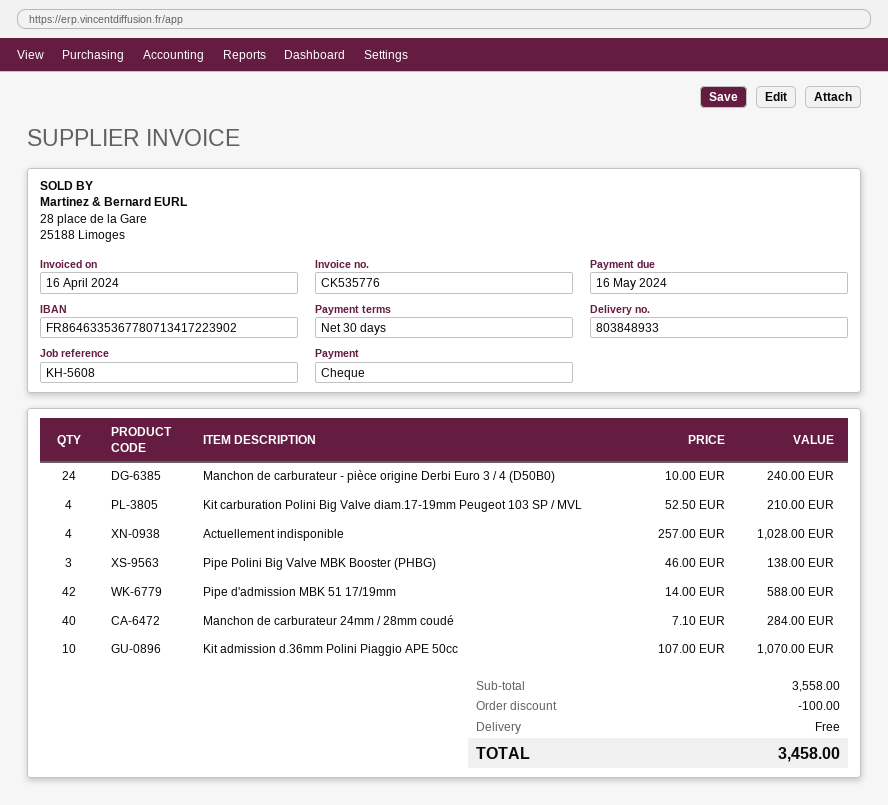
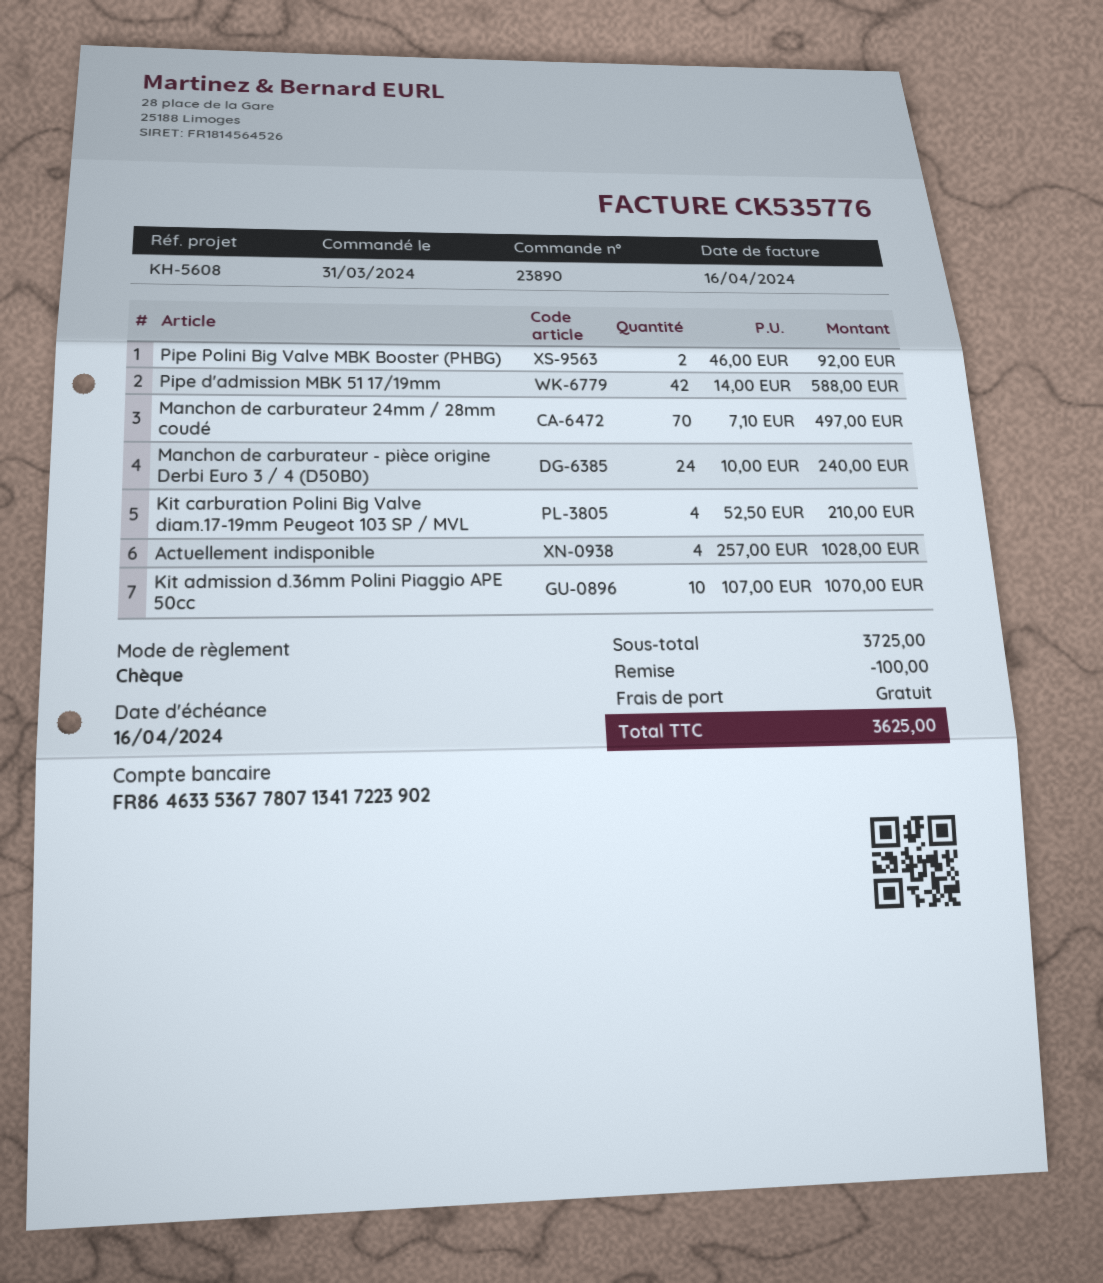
due date: 2024-05-16 -> 2024-04-16
Pipe Polini Big Valve MBK Booster (PHBG): 3 x 46.00 = 138.00 -> 2 x 46.00 = 92.00
Manchon de carburateur 24mm / 28mm coudé: 40 x 7.10 = 284.00 -> 70 x 7.10 = 497.00
subtotal: 3558.00 -> 3725.00
total: 3458.00 -> 3625.00

